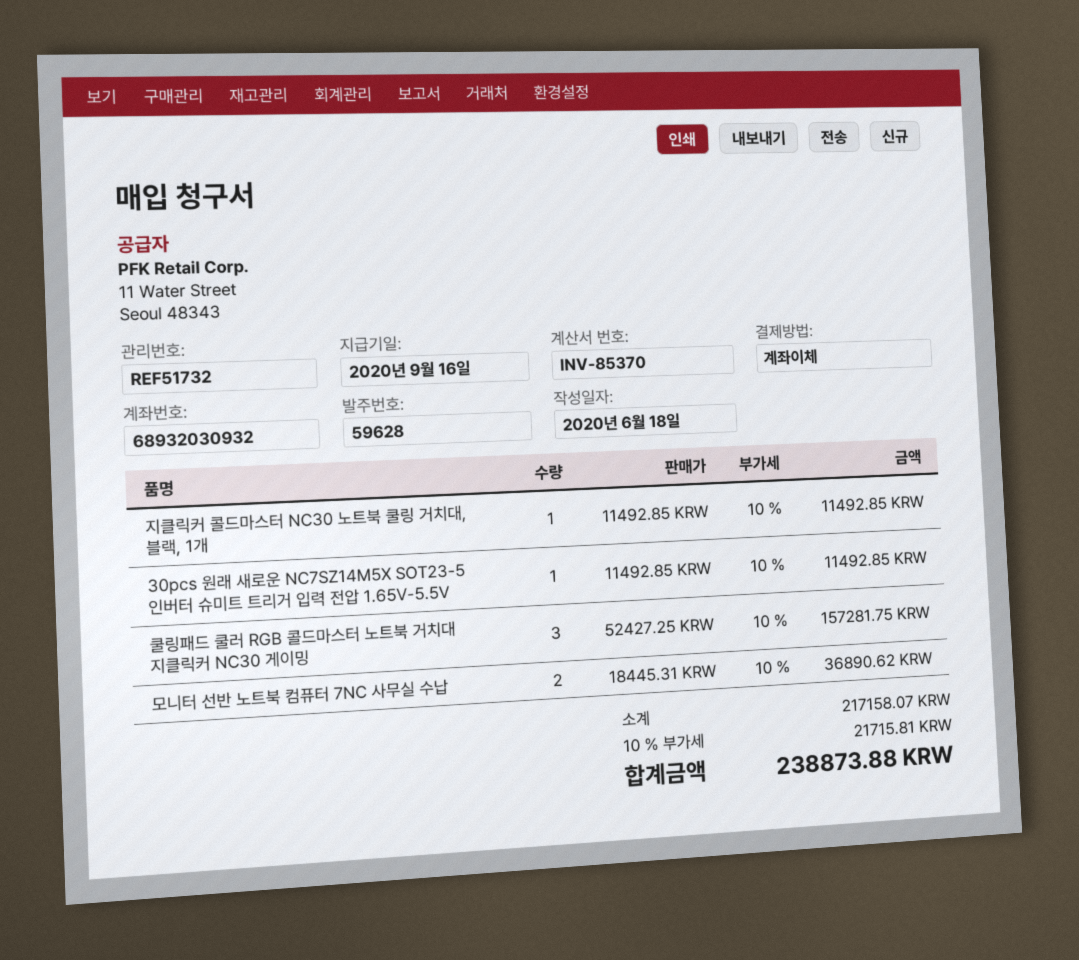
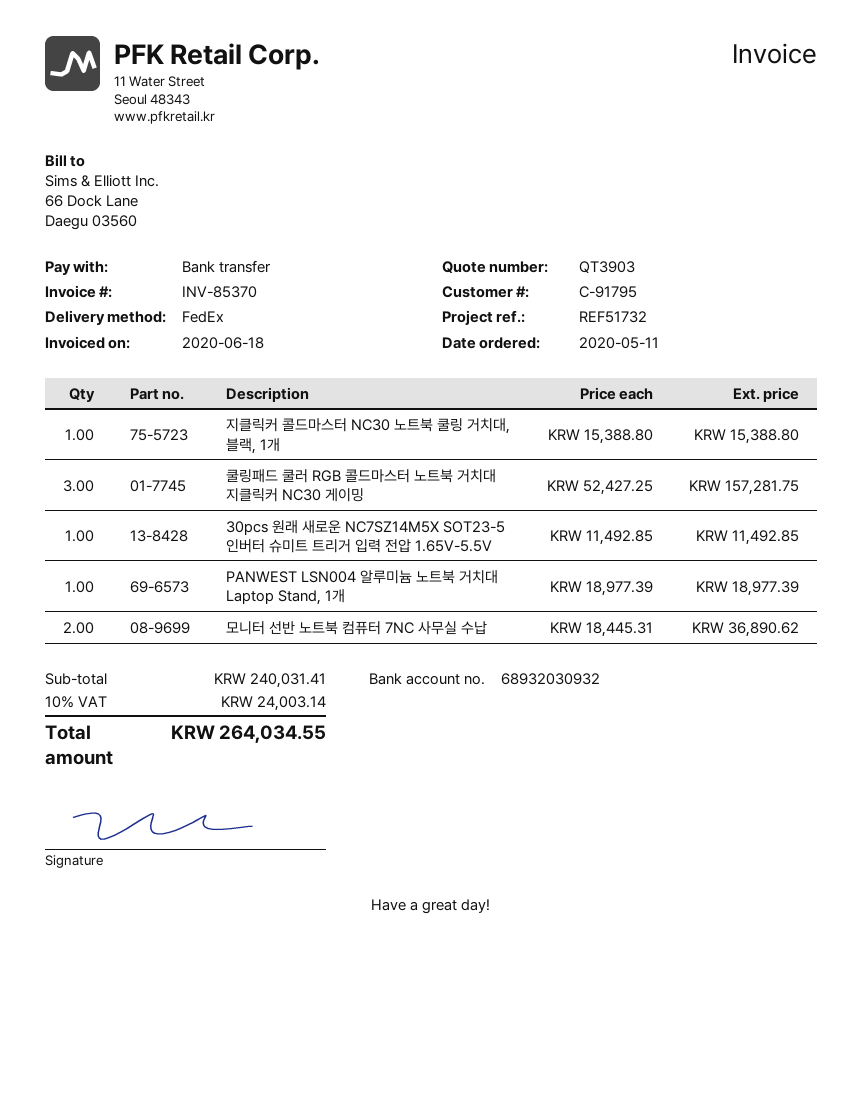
지클릭커 콜드마스터 NC30 노트북 쿨링 거치대, 블랙, 1개: 1 x 11492.85 = 11492.85 -> 1 x 15388.80 = 15388.80
PANWEST LSN004 알루미늄 노트북 거치대 Laptop Stand, 1개: none -> 1 x 18977.39 = 18977.39
subtotal: 217158.07 -> 240031.41
tax: 10% = 21715.81 -> 10% = 24003.14
total: 238873.88 -> 264034.55

